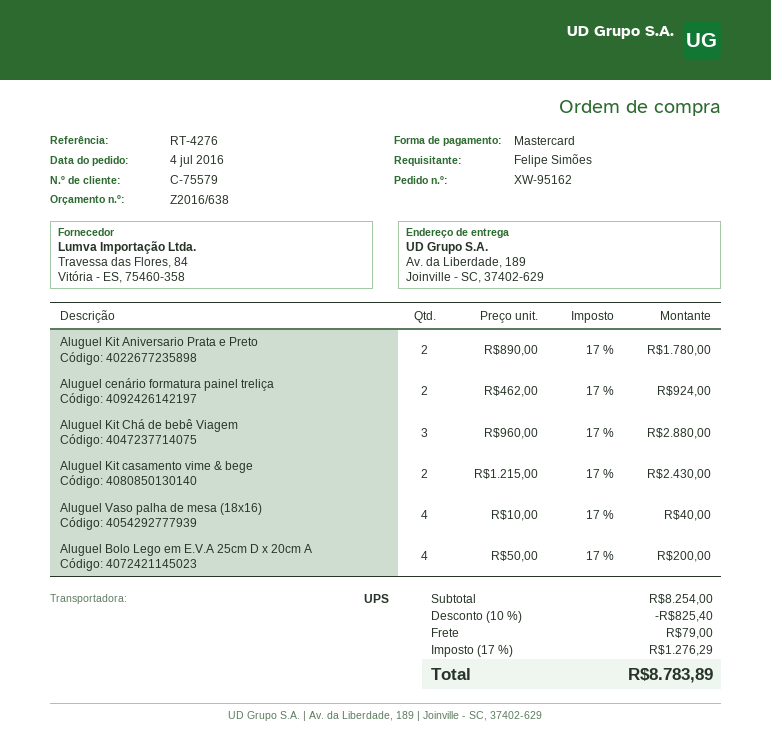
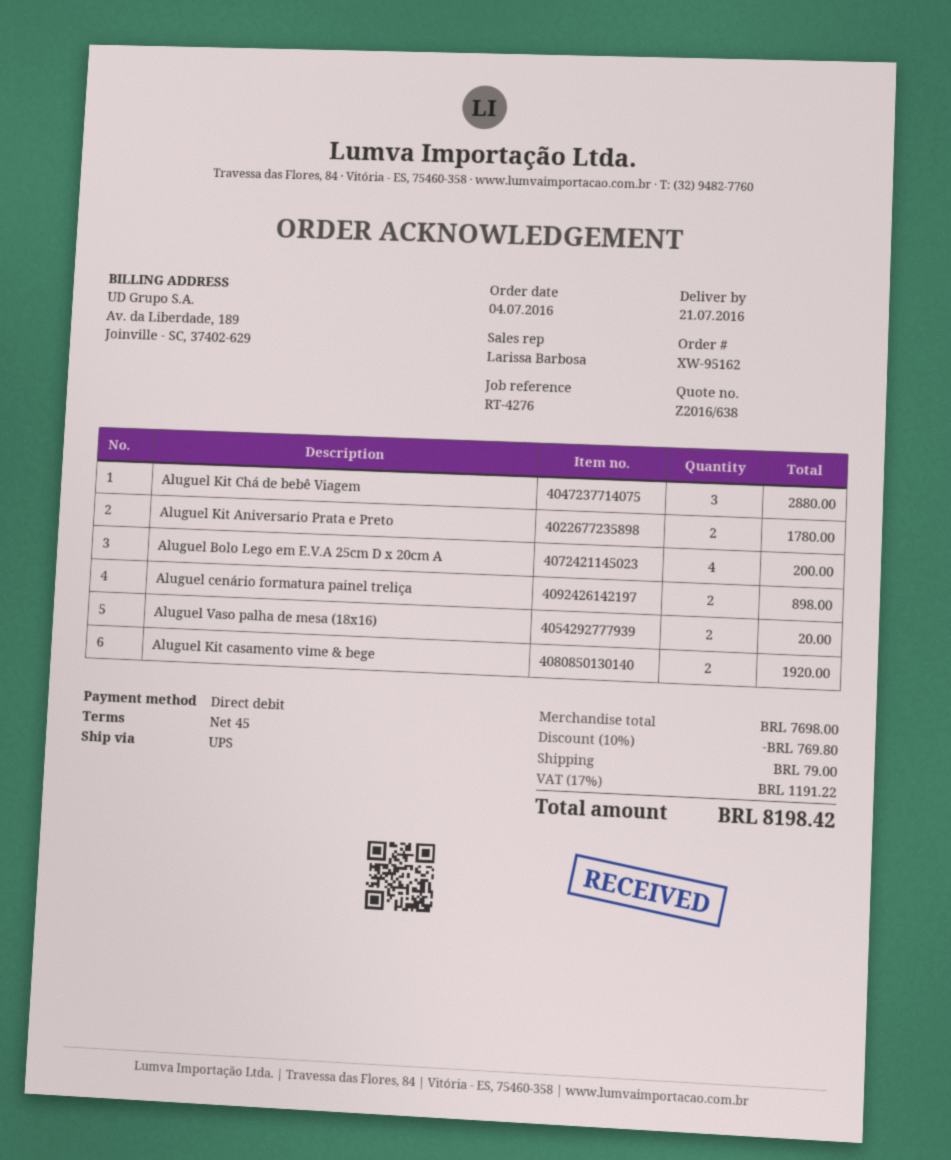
payment method: Mastercard -> direct debit
Aluguel cenário formatura painel treliça: 2 for 924.00 -> 2 for 898.00
Aluguel Kit casamento vime & bege: 2 for 2430.00 -> 2 for 1920.00
Aluguel Vaso palha de mesa (18x16): 4 for 40.00 -> 2 for 20.00
subtotal: 8254.00 -> 7698.00
discount: 10% = 825.40 -> 10% = 769.80
tax: 17% = 1276.29 -> 17% = 1191.22
total: 8783.89 -> 8198.42

